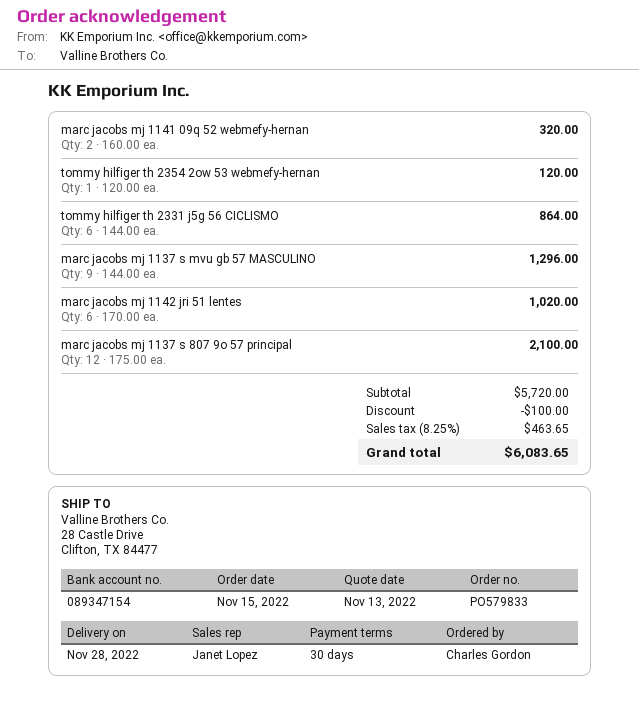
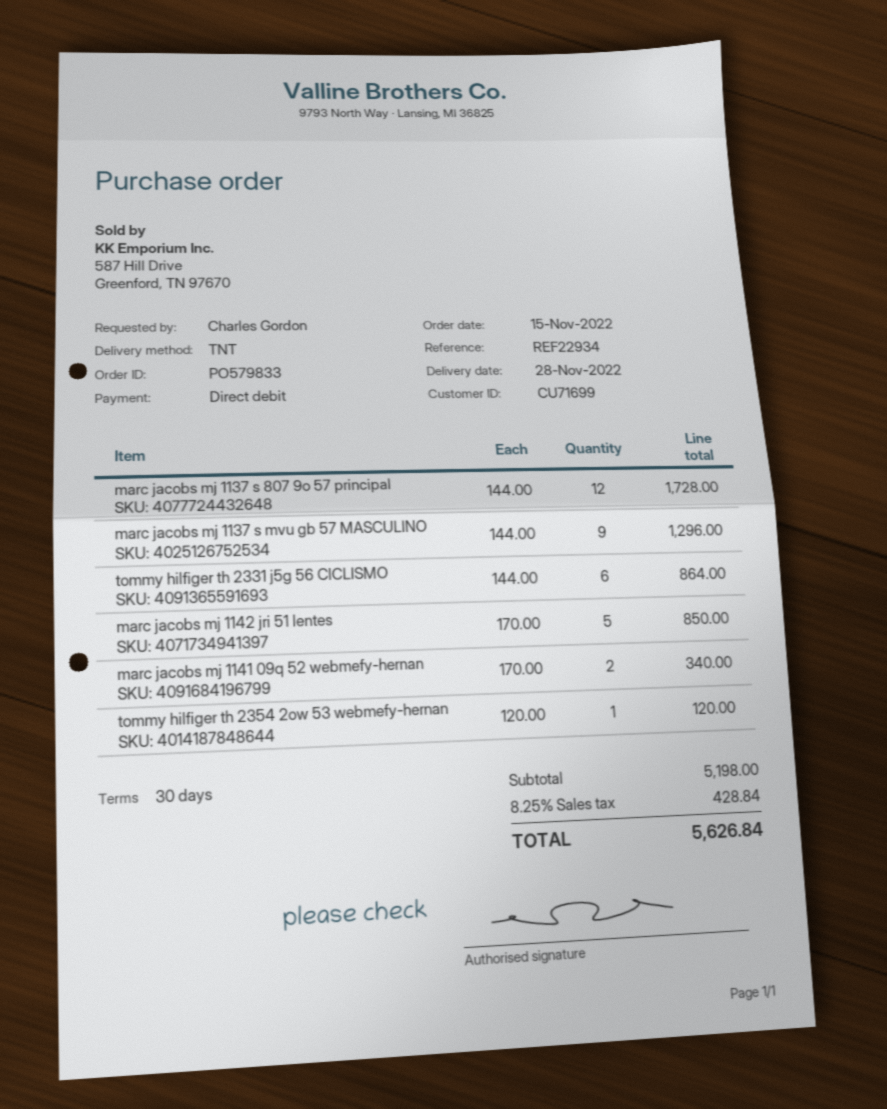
marc jacobs mj 1141 09q 52 webmefy-hernan: 2 x 160.00 = 320.00 -> 2 x 170.00 = 340.00
marc jacobs mj 1142 jri 51 lentes: 6 x 170.00 = 1020.00 -> 5 x 170.00 = 850.00
marc jacobs mj 1137 s 807 9o 57 principal: 12 x 175.00 = 2100.00 -> 12 x 144.00 = 1728.00
subtotal: 5720.00 -> 5198.00
discount: 100.00 -> none
tax: 8.25% = 463.65 -> 8.25% = 428.84
total: 6083.65 -> 5626.84

